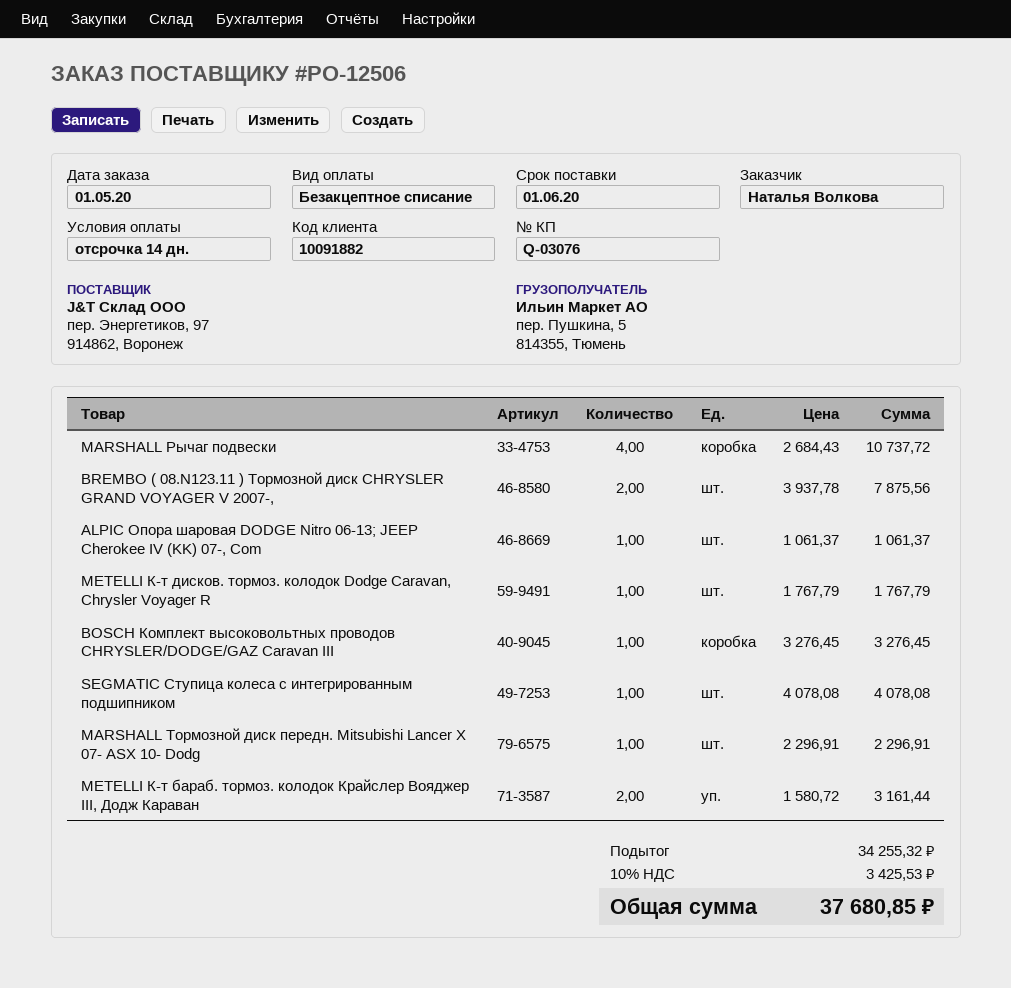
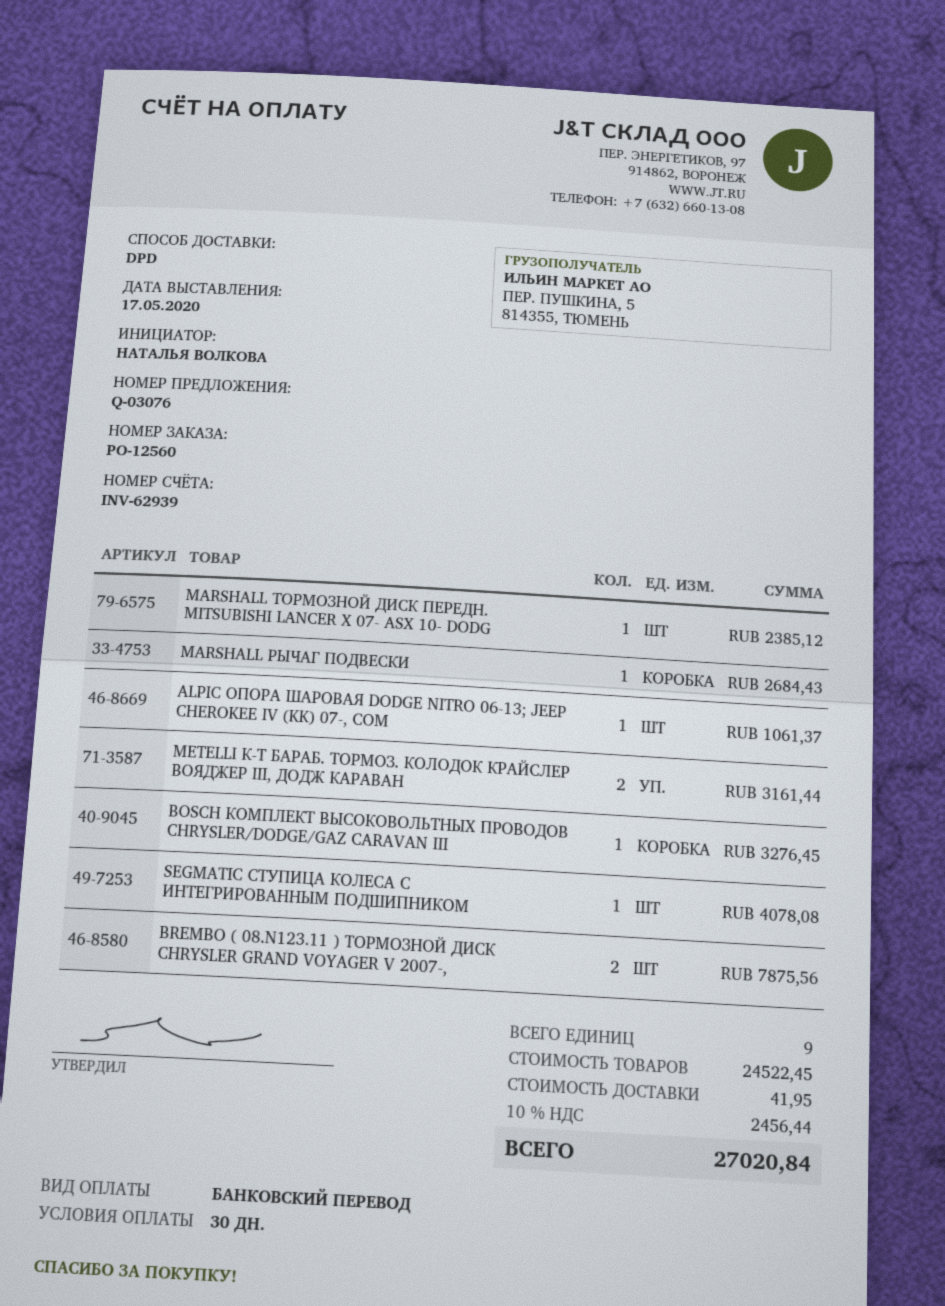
order number: PO-12506 -> PO-12560
payment terms: 14 days -> 30 days
payment method: direct debit -> bank transfer
MARSHALL Рычаг подвески: 4 for 10737.72 -> 1 for 2684.43
METELLI К-т дисков. тормоз. колодок Dodge Caravan, Chrysler Voyager R: 1 for 1767.79 -> none
MARSHALL Тормозной диск передн. Mitsubishi Lancer X 07- ASX 10- Dodg: 1 for 2296.91 -> 1 for 2385.12
subtotal: 34255.32 -> 24522.45
shipping: none -> 41.95
tax: 10% = 3425.53 -> 10% = 2456.44
total: 37680.85 -> 27020.84

